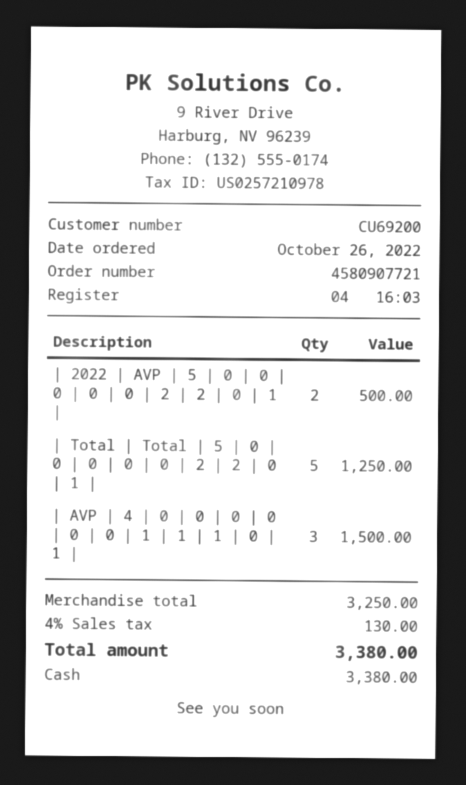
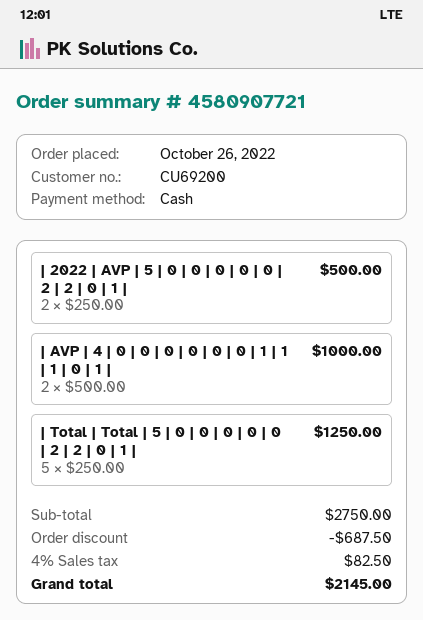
| AVP | 4 | 0 | 0 | 0 | 0 | 0 | 0 | 1 | 1 | 1 | 0 | 1 |: 3 for 1500.00 -> 2 for 1000.00
subtotal: 3250.00 -> 2750.00
discount: none -> 687.50
tax: 4% = 130.00 -> 4% = 82.50
total: 3380.00 -> 2145.00

